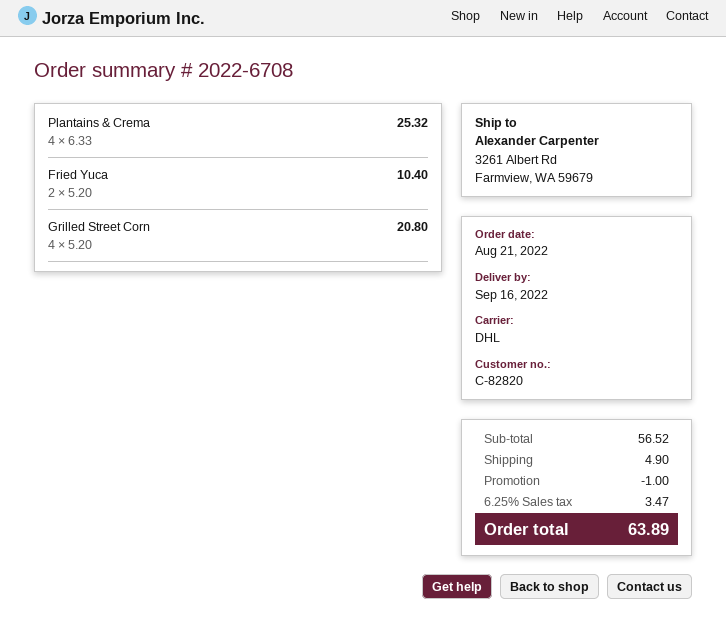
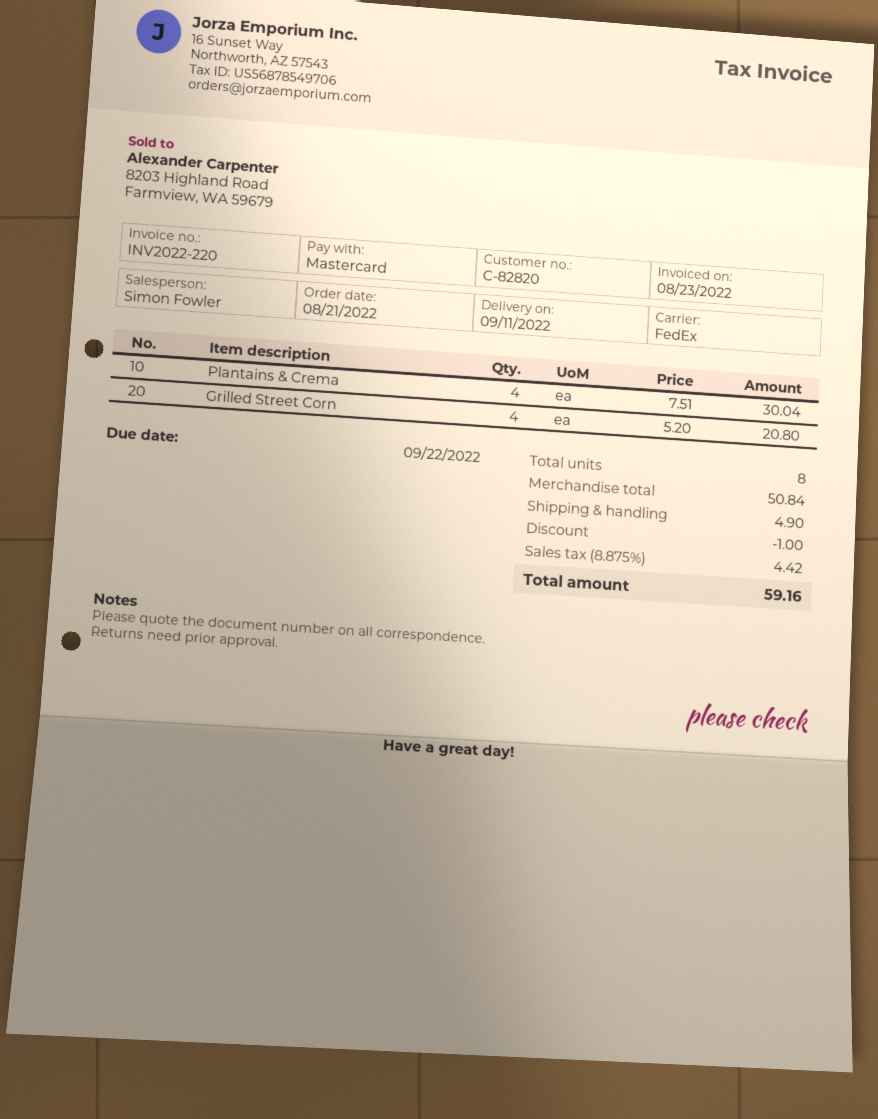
delivery date: 2022-09-16 -> 2022-09-11
shipping method: DHL -> FedEx
Plantains & Crema: 4 x 6.33 = 25.32 -> 4 x 7.51 = 30.04
Fried Yuca: 2 x 5.20 = 10.40 -> none
subtotal: 56.52 -> 50.84
tax: 6.25% = 3.47 -> 8.875% = 4.42
total: 63.89 -> 59.16

